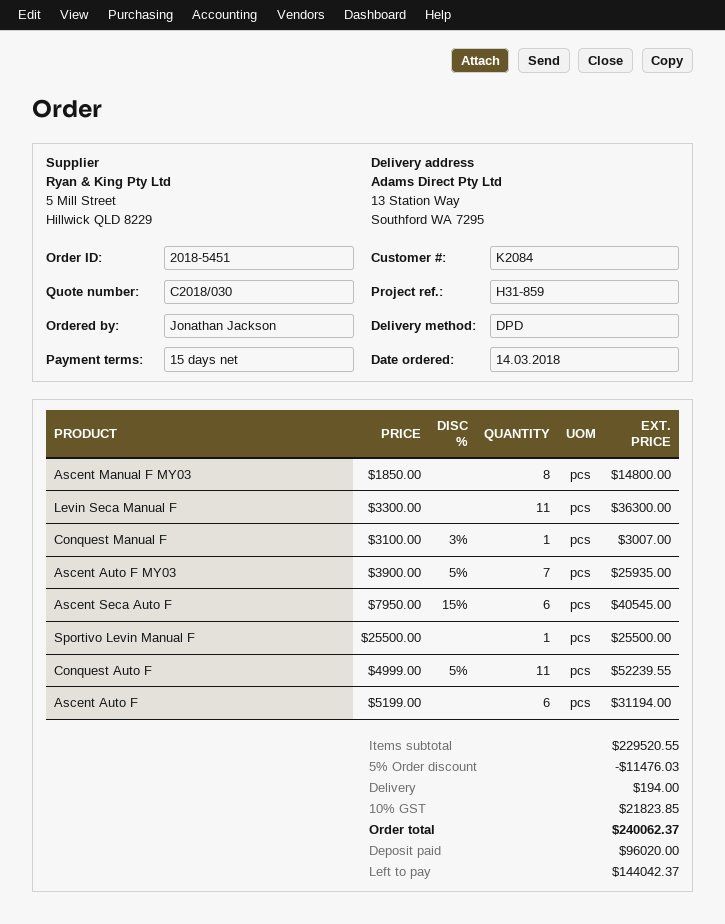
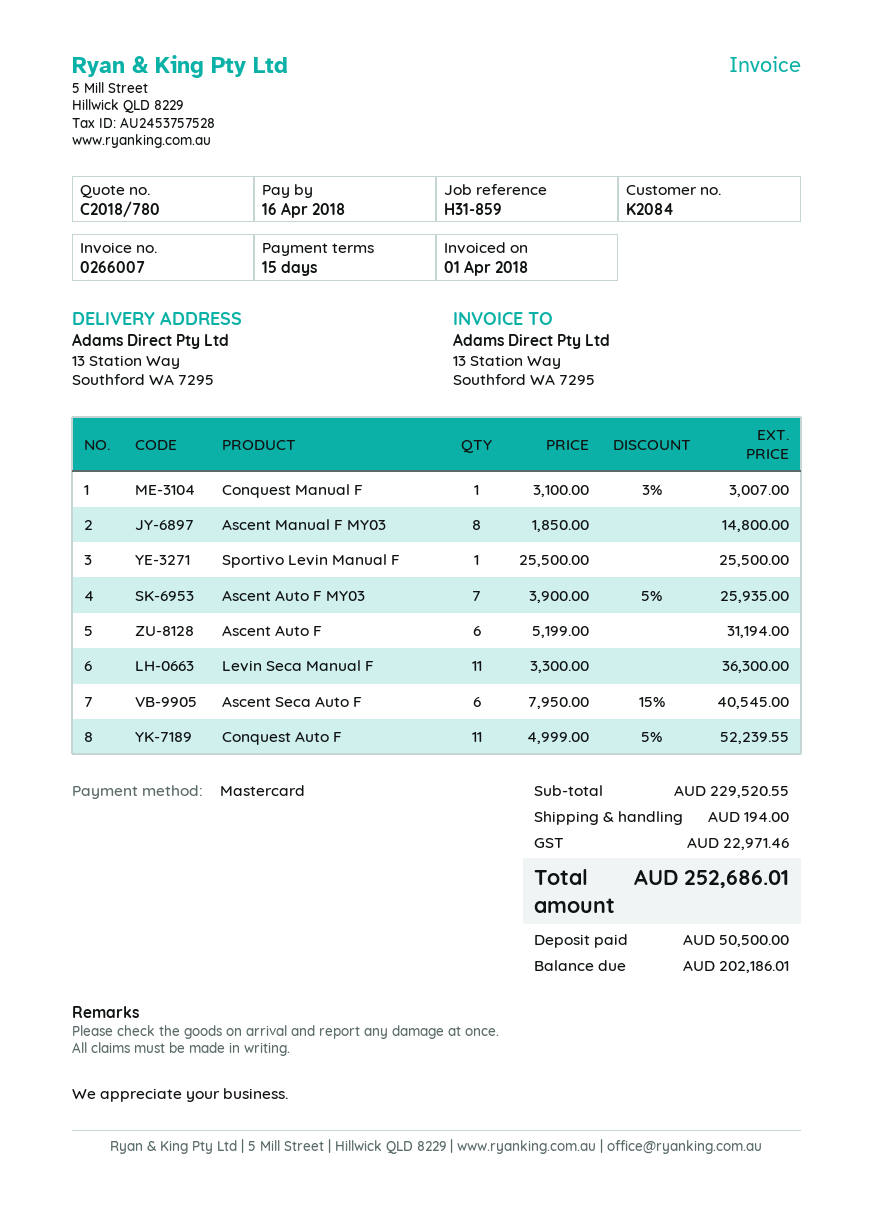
quote number: C2018/030 -> C2018/780
discount: 5% = 11476.03 -> none
tax: 21823.85 -> 22971.46
total: 240062.37 -> 252686.01
deposit: 96020.00 -> 50500.00
balance: 144042.37 -> 202186.01

